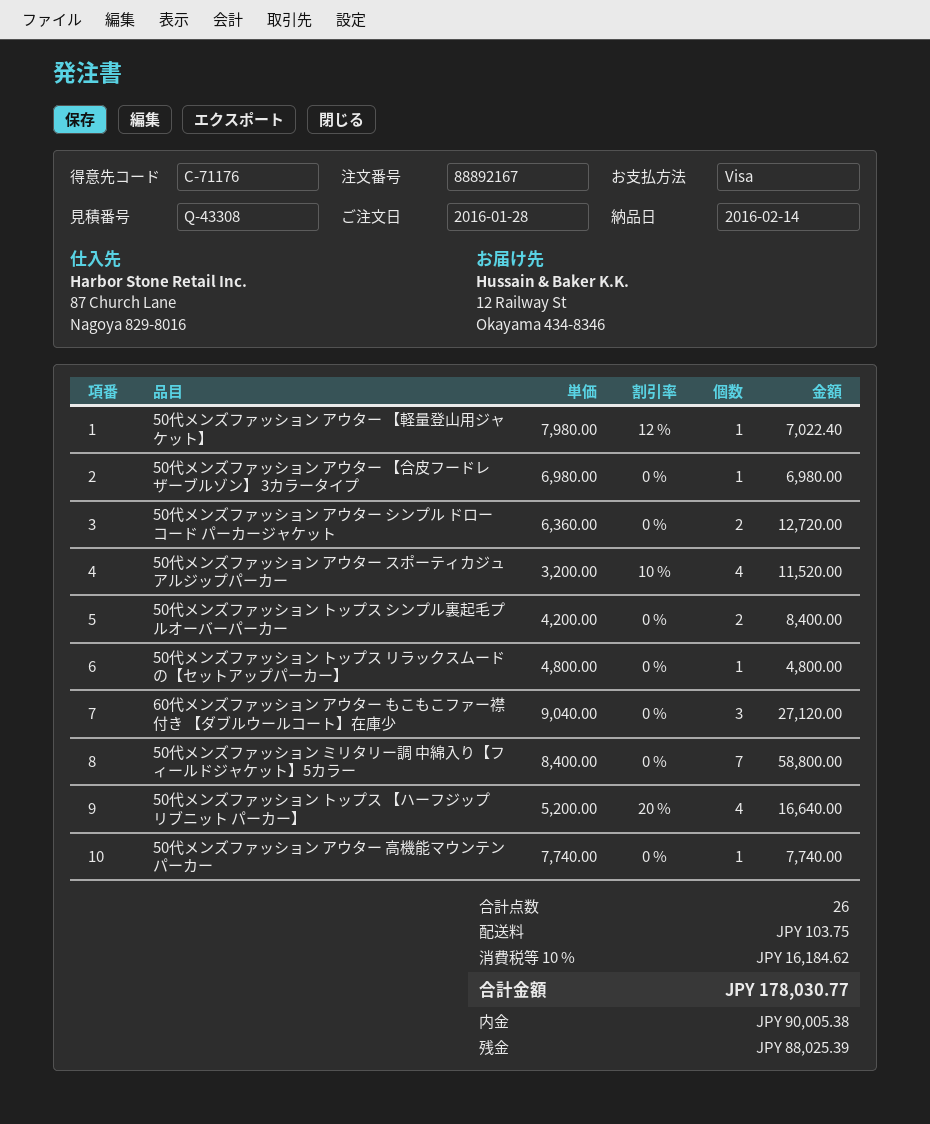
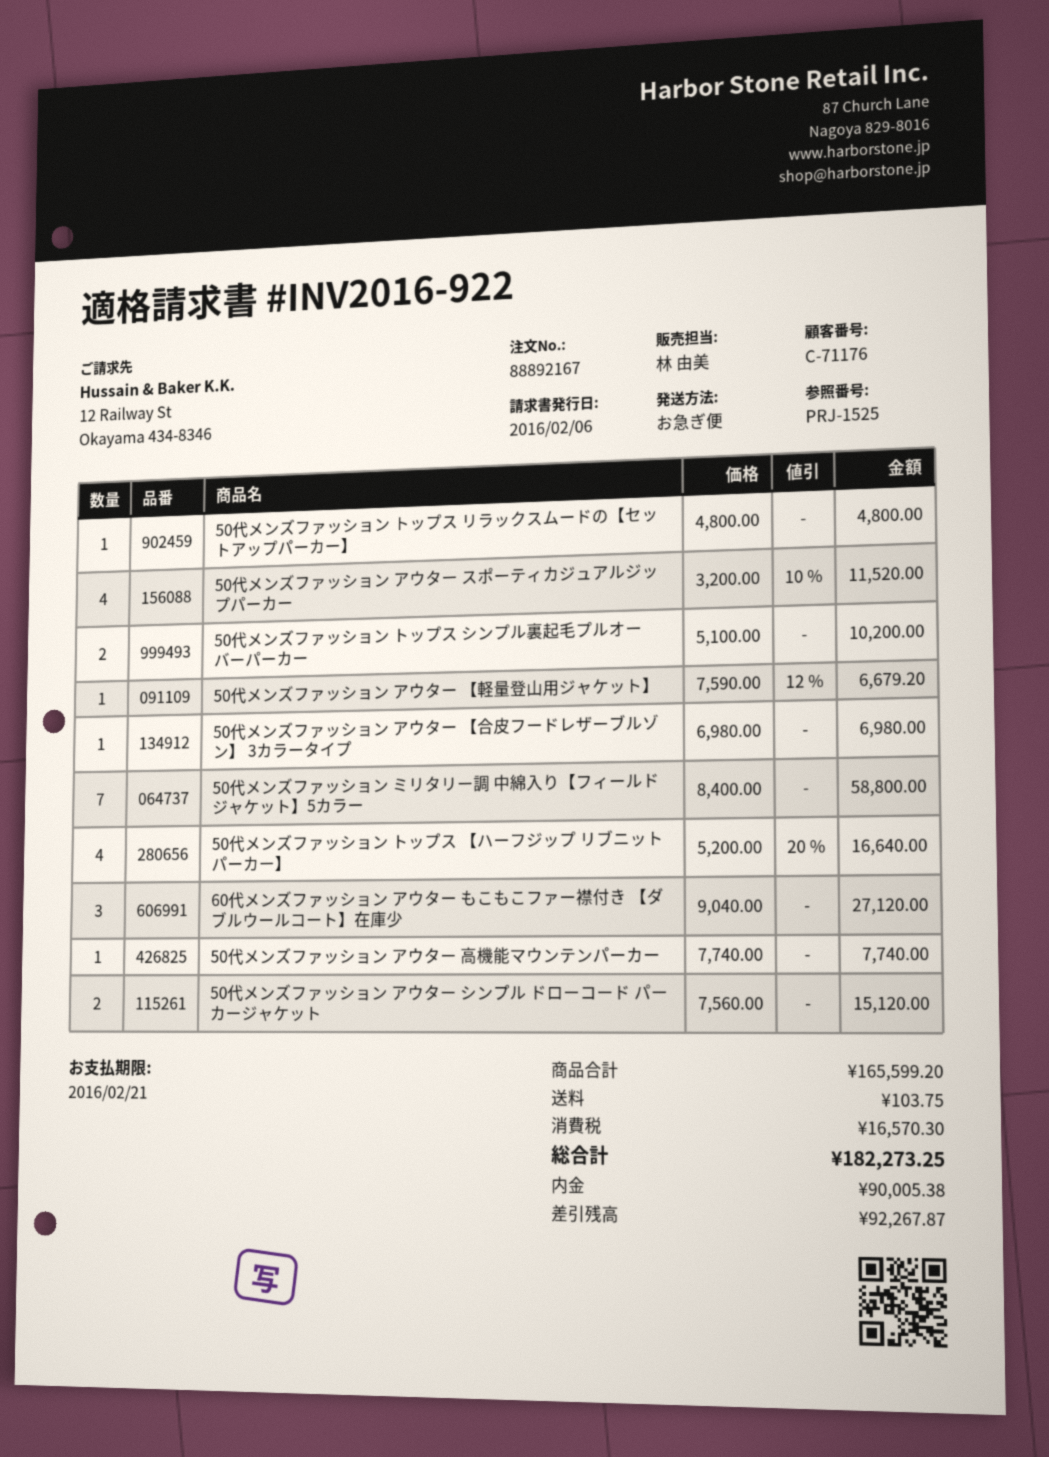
50代メンズファッション アウター 【軽量登山用ジャケット】: 1 x 7980.00 - 12% = 7022.40 -> 1 x 7590.00 - 12% = 6679.20
50代メンズファッション アウター シンプル ドローコード パーカージャケット: 2 x 6360.00 = 12720.00 -> 2 x 7560.00 = 15120.00
50代メンズファッション トップス シンプル裏起毛プルオーバーパーカー: 2 x 4200.00 = 8400.00 -> 2 x 5100.00 = 10200.00
tax: 16184.62 -> 16570.30
total: 178030.77 -> 182273.25
balance: 88025.39 -> 92267.87

